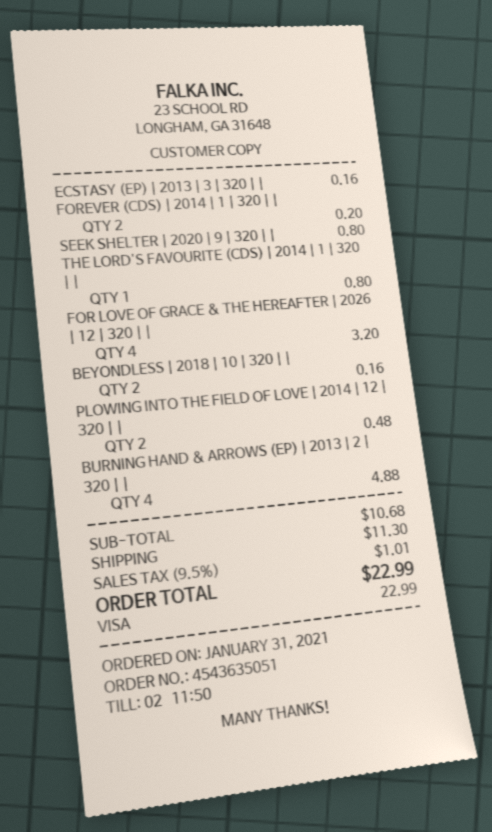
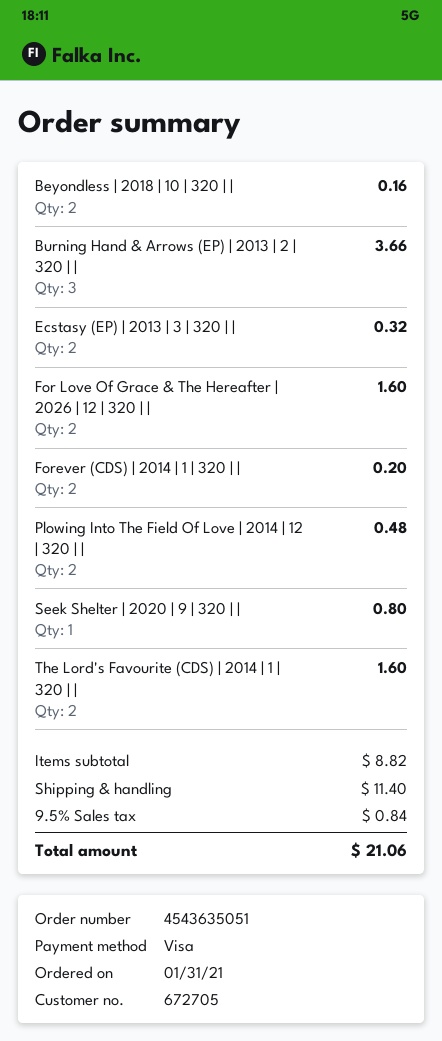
ECSTASY (EP) | 2013 | 3 | 320 | |: 1 for 0.16 -> 2 for 0.32
THE LORD'S FAVOURITE (CDS) | 2014 | 1 | 320 | |: 1 for 0.80 -> 2 for 1.60
FOR LOVE OF GRACE & THE HEREAFTER | 2026 | 12 | 320 | |: 4 for 3.20 -> 2 for 1.60
BURNING HAND & ARROWS (EP) | 2013 | 2 | 320 | |: 4 for 4.88 -> 3 for 3.66
subtotal: 10.68 -> 8.82
shipping: 11.30 -> 11.40
tax: 9.5% = 1.01 -> 9.5% = 0.84
total: 22.99 -> 21.06

